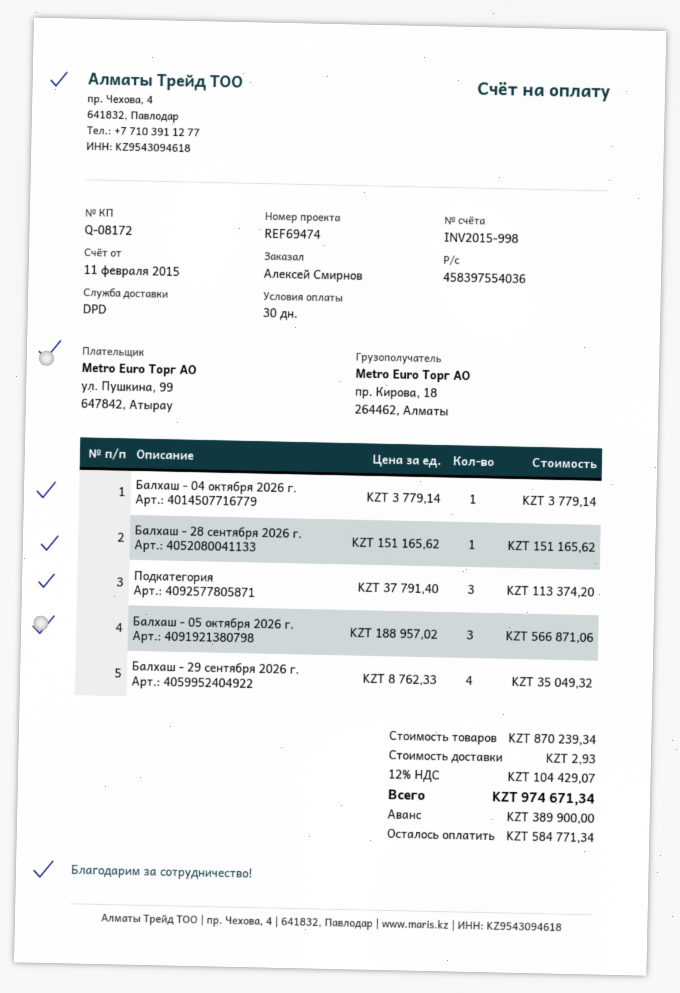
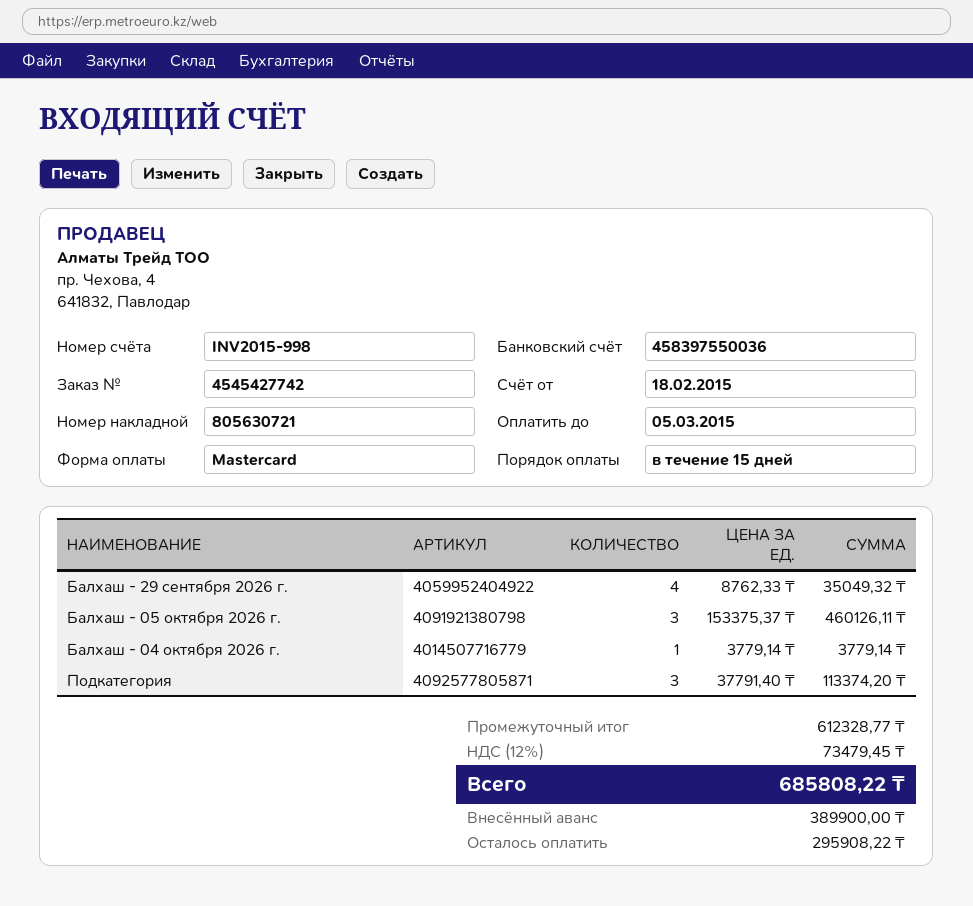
invoice date: 2015-02-11 -> 2015-02-18
payment terms: 30 days -> 15 days
bank account: 458397554036 -> 458397550036
Балхаш - 28 сентября 2026 г.: 1 x 151165.62 = 151165.62 -> none
Балхаш - 05 октября 2026 г.: 3 x 188957.02 = 566871.06 -> 3 x 153375.37 = 460126.11
subtotal: 870239.34 -> 612328.77
shipping: 2.93 -> none
tax: 12% = 104429.07 -> 12% = 73479.45
total: 974671.34 -> 685808.22
balance: 584771.34 -> 295908.22

